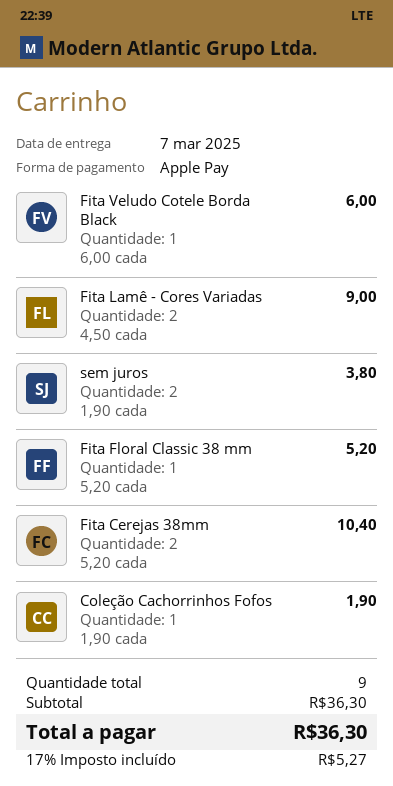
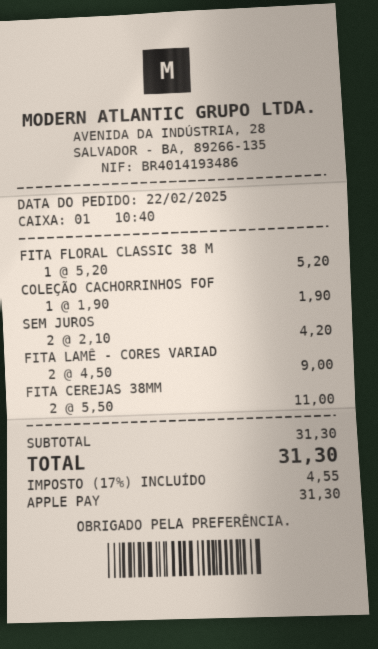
Fita Veludo Cotele Borda Black: 1 x 6.00 = 6.00 -> none
sem juros: 2 x 1.90 = 3.80 -> 2 x 2.10 = 4.20
Fita Cerejas 38mm: 2 x 5.20 = 10.40 -> 2 x 5.50 = 11.00
subtotal: 36.30 -> 31.30
tax: 17% = 5.27 -> 17% = 4.55
total: 36.30 -> 31.30

